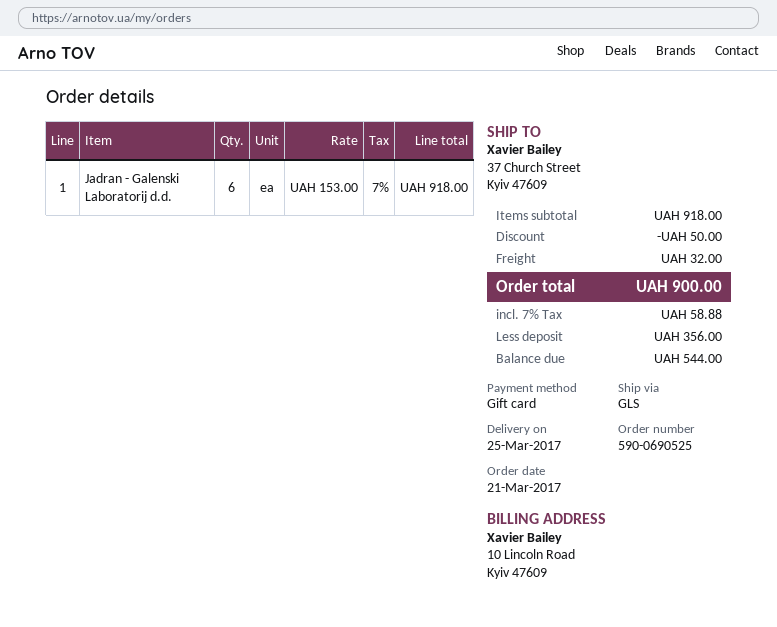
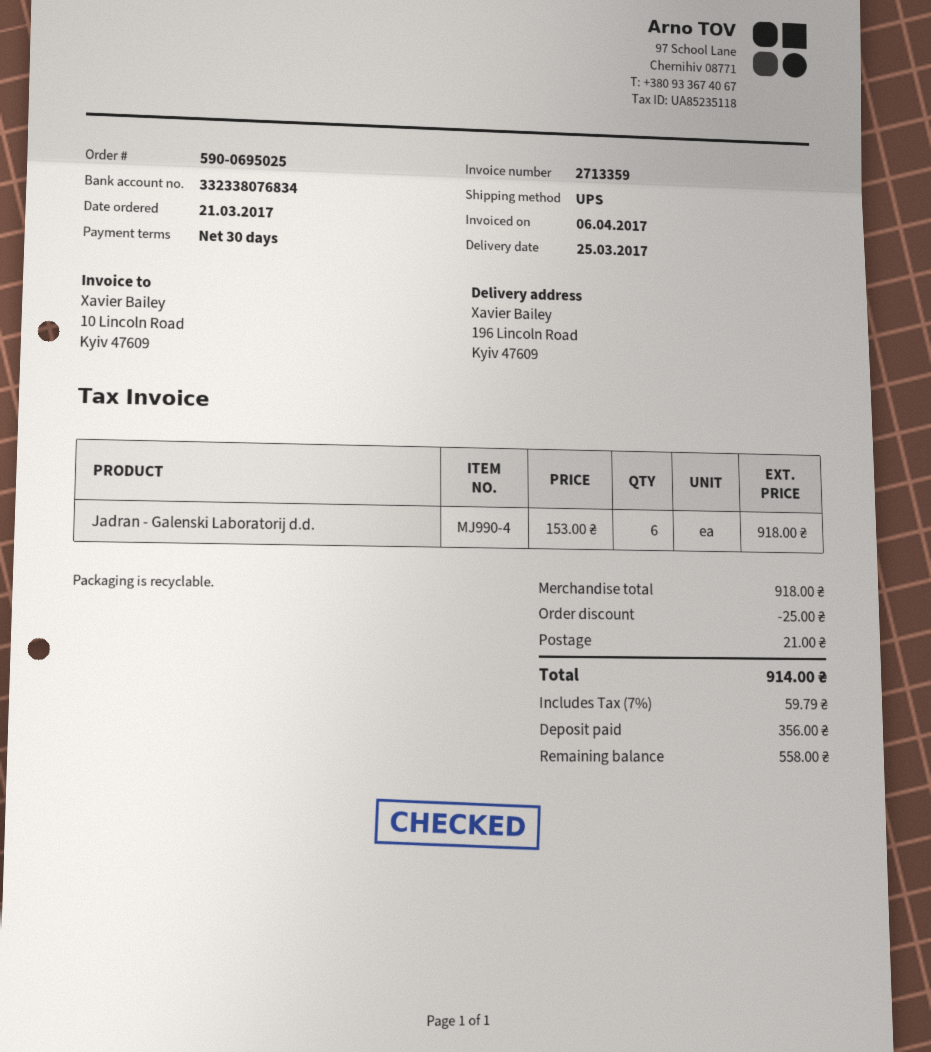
order number: 590-0690525 -> 590-0695025
shipping method: GLS -> UPS
ship to: 37 Church Street, Kyiv 47609 -> 196 Lincoln Road, Kyiv 47609
discount: 50.00 -> 25.00
shipping: 32.00 -> 21.00
tax: 7% = 58.88 -> 7% = 59.79
total: 900.00 -> 914.00
balance: 544.00 -> 558.00

